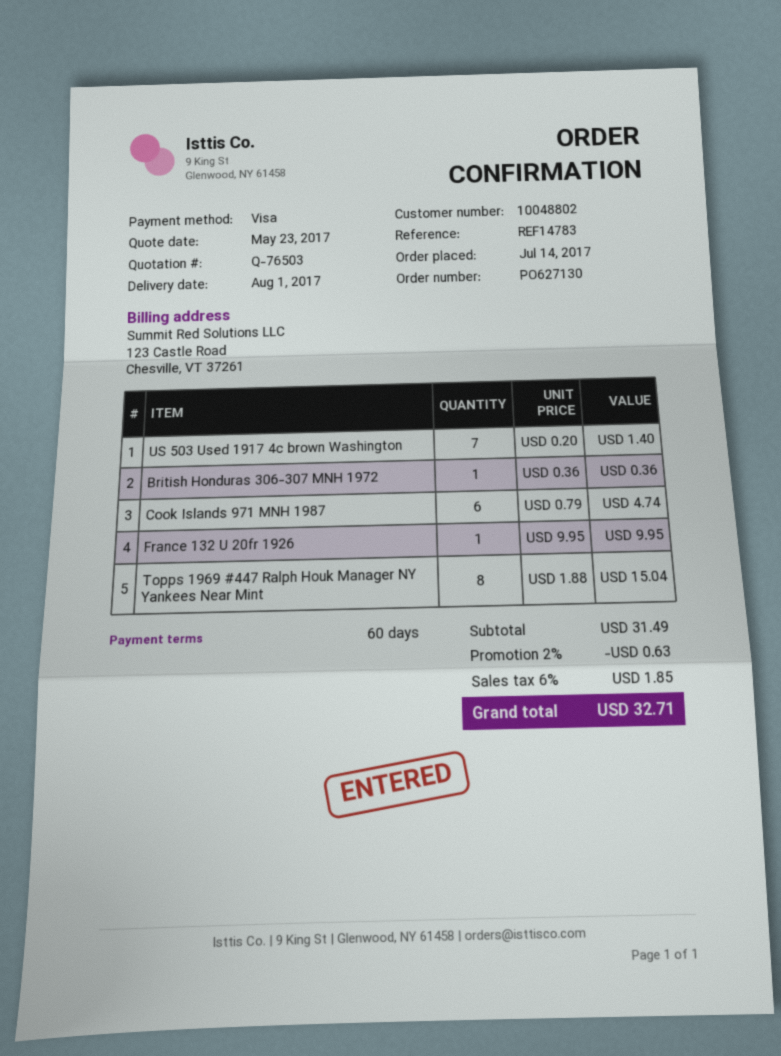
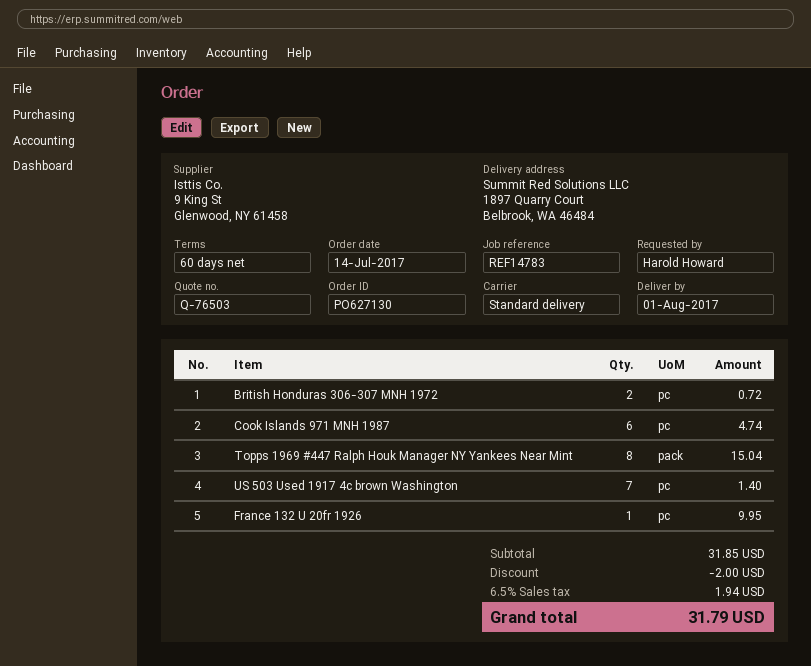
British Honduras 306-307 MNH 1972: 1 for 0.36 -> 2 for 0.72
subtotal: 31.49 -> 31.85
discount: 0.63 -> 2.00
tax: 6% = 1.85 -> 6.5% = 1.94
total: 32.71 -> 31.79

